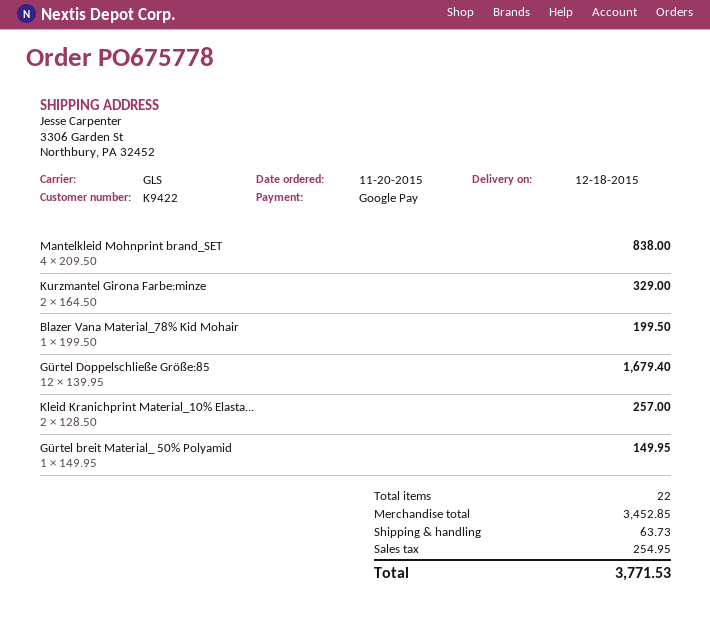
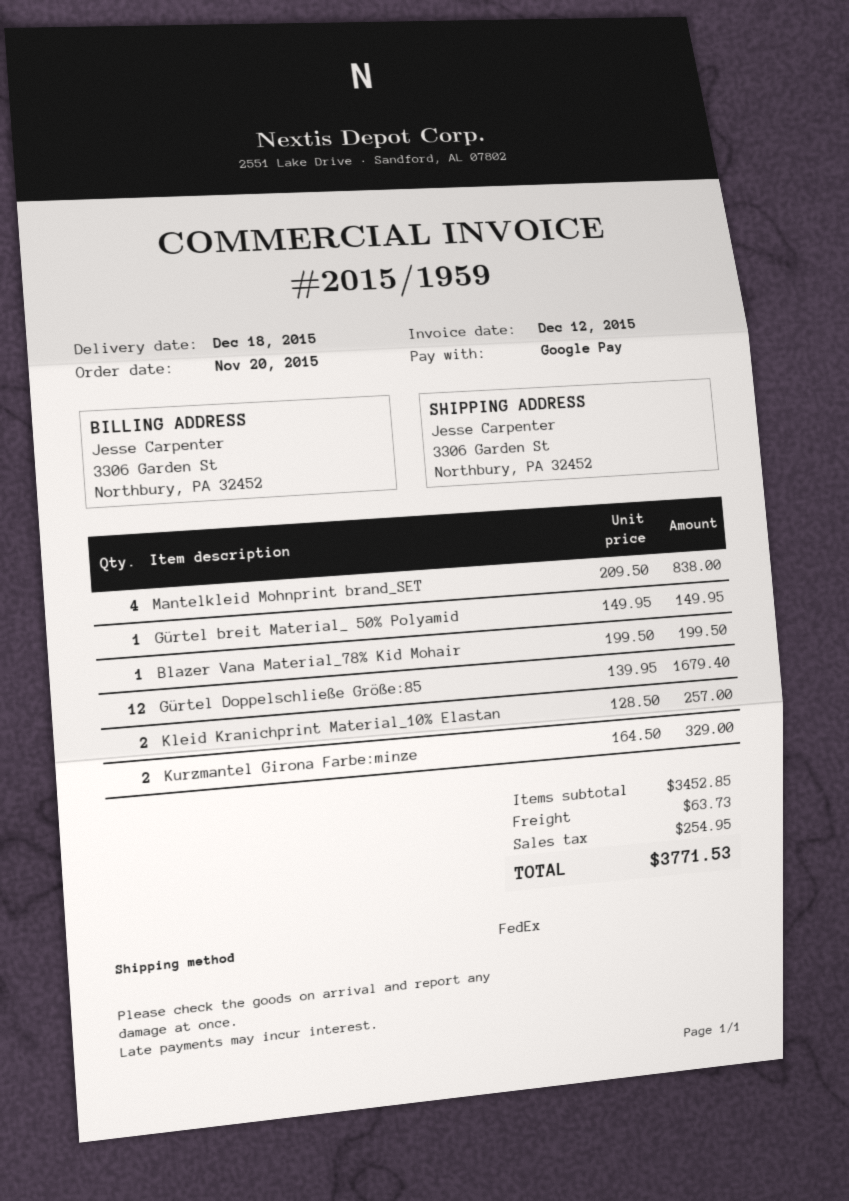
shipping method: GLS -> FedEx

